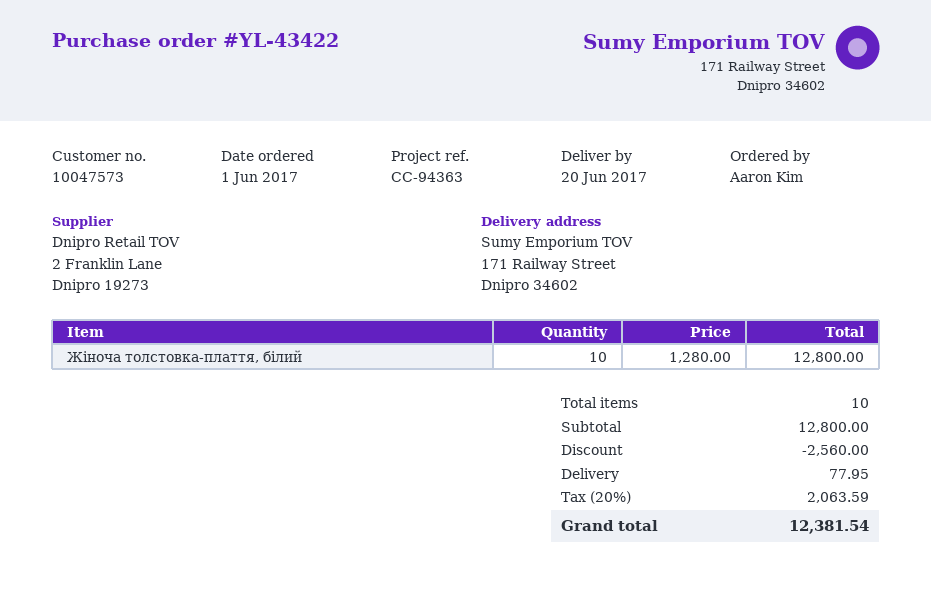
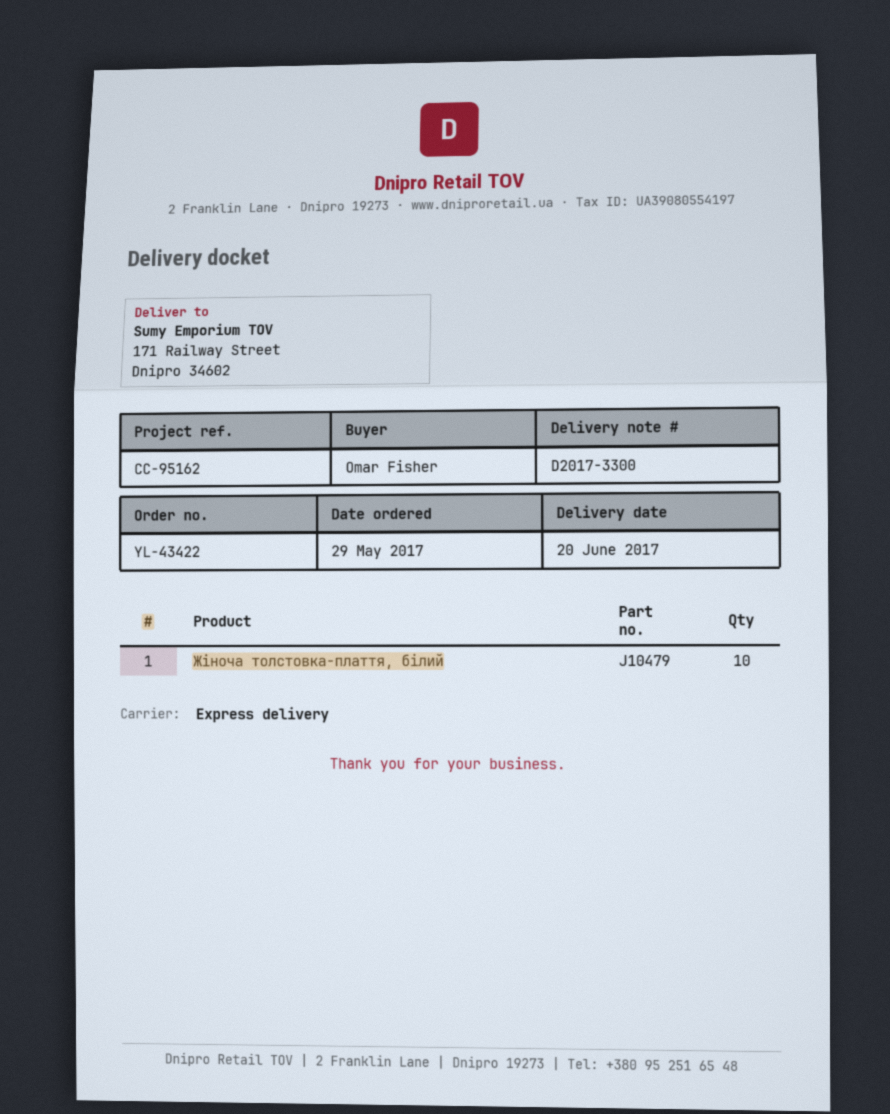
order date: 2017-06-01 -> 2017-05-29
reference: CC-94363 -> CC-95162
ordered by: Aaron Kim -> Omar Fisher

